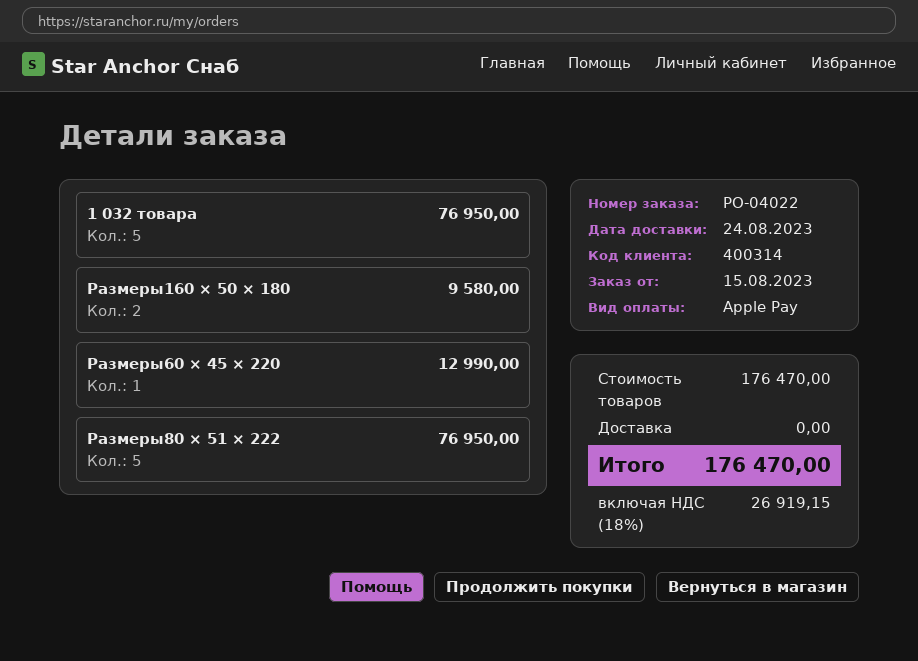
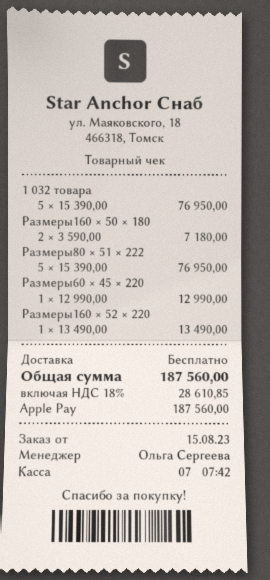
Размеры160 × 50 × 180: 2 for 9580.00 -> 2 for 7180.00
Размеры160 × 52 × 220: none -> 1 for 13490.00
tax: 18% = 26919.15 -> 18% = 28610.85
total: 176470.00 -> 187560.00

